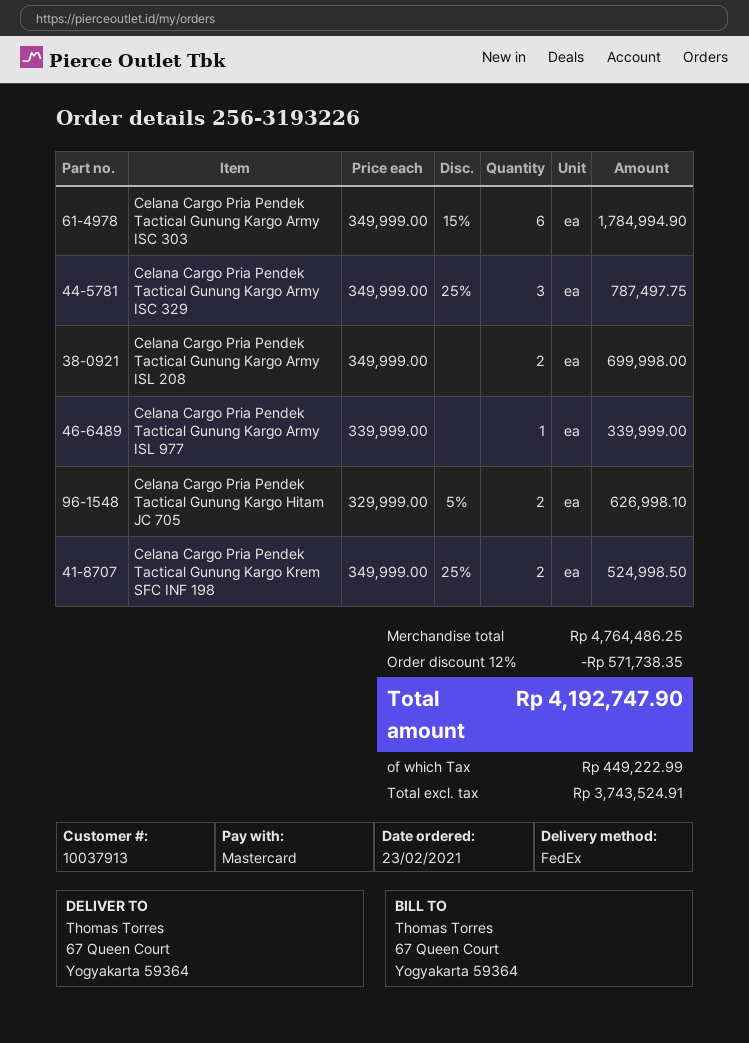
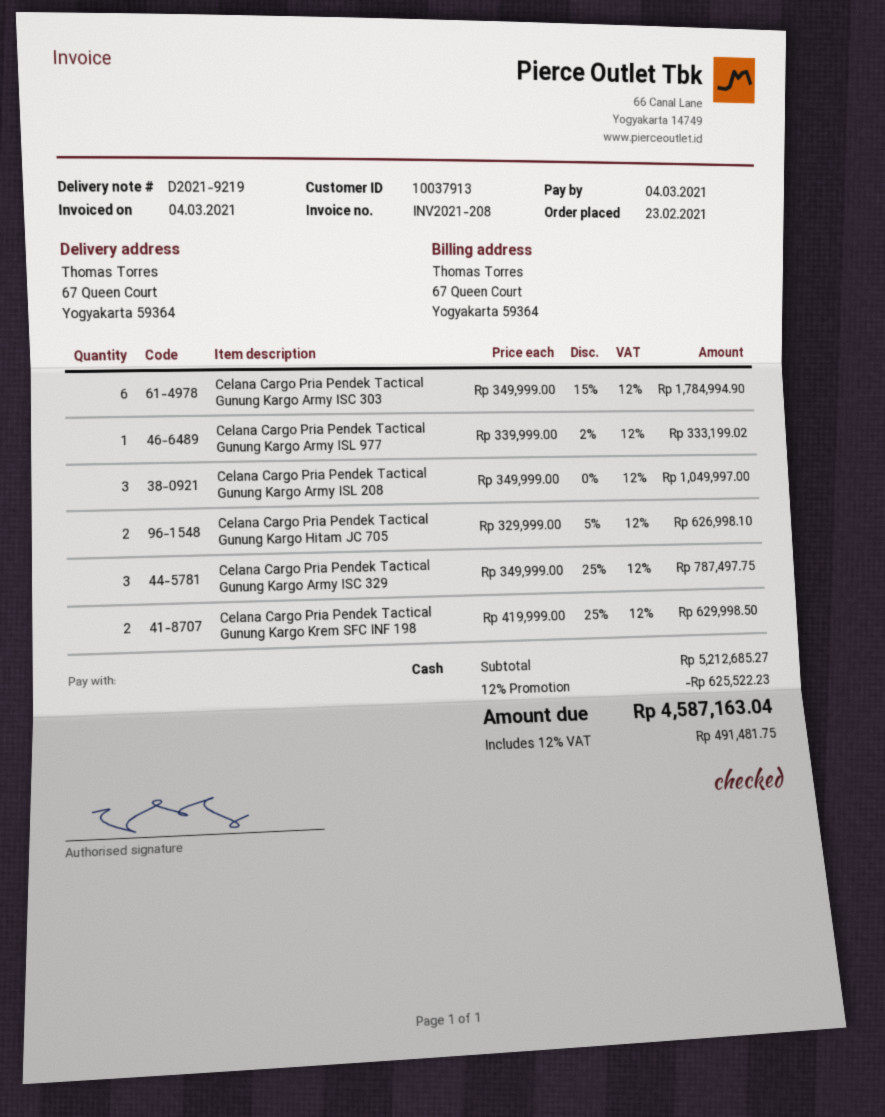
payment method: Mastercard -> cash
Celana Cargo Pria Pendek Tactical Gunung Kargo Army ISL 208: 2 x 349999.00 = 699998.00 -> 3 x 349999.00 = 1049997.00
Celana Cargo Pria Pendek Tactical Gunung Kargo Army ISL 977: 1 x 339999.00 = 339999.00 -> 1 x 339999.00 - 2% = 333199.02
Celana Cargo Pria Pendek Tactical Gunung Kargo Krem SFC INF 198: 2 x 349999.00 - 25% = 524998.50 -> 2 x 419999.00 - 25% = 629998.50
subtotal: 4764486.25 -> 5212685.27
discount: 12% = 571738.35 -> 12% = 625522.23
tax: 449222.99 -> 491481.75
total: 4192747.90 -> 4587163.04

